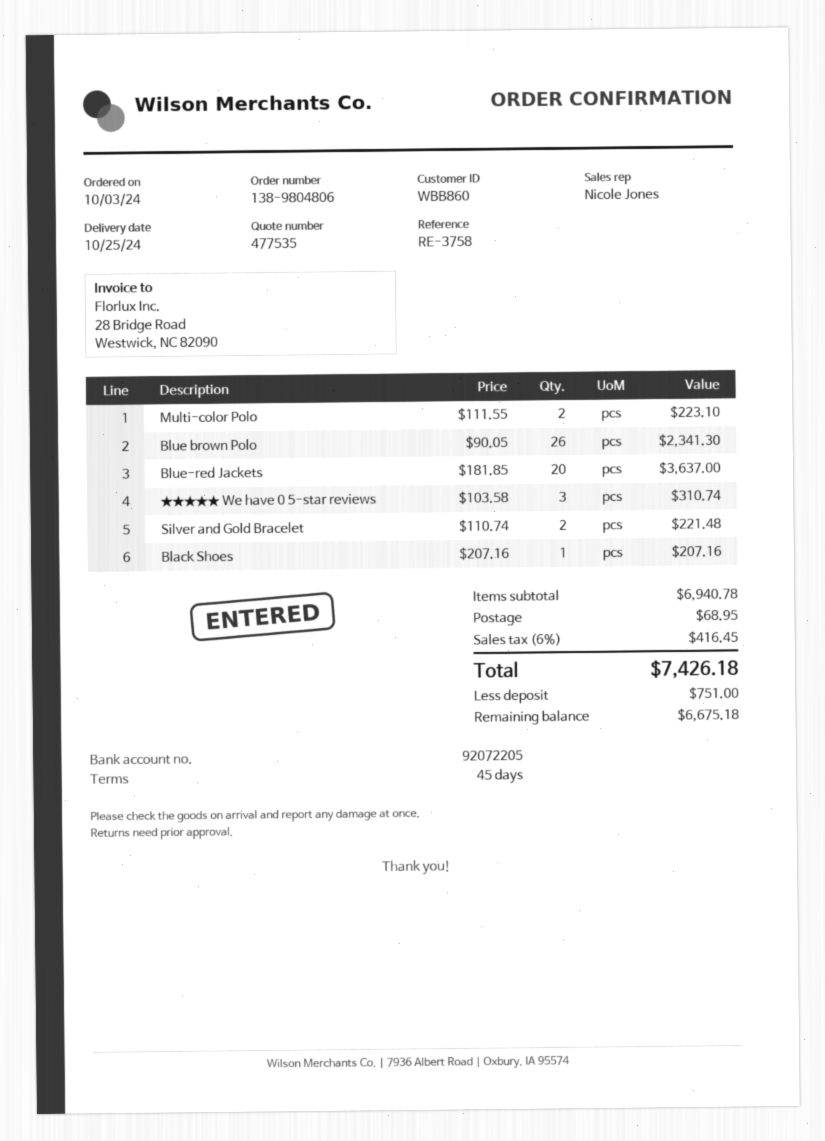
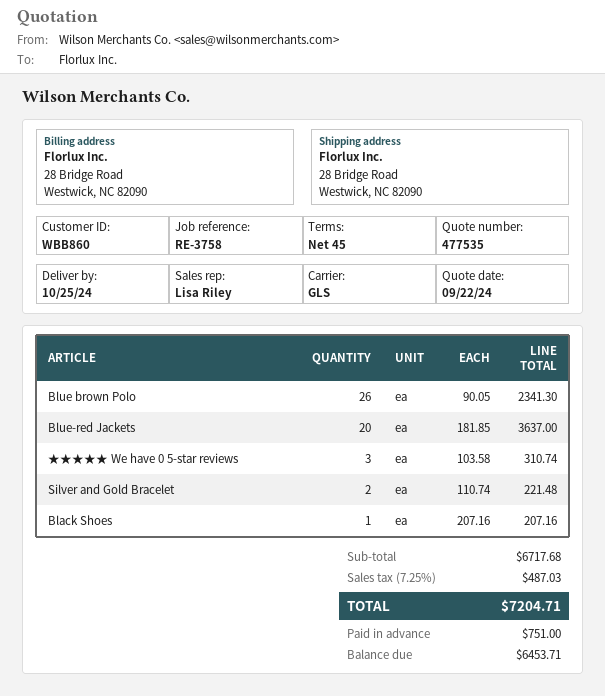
sales rep: Nicole Jones -> Lisa Riley
Multi-color Polo: 2 x 111.55 = 223.10 -> none
subtotal: 6940.78 -> 6717.68
shipping: 68.95 -> none
tax: 6% = 416.45 -> 7.25% = 487.03
total: 7426.18 -> 7204.71
balance: 6675.18 -> 6453.71

